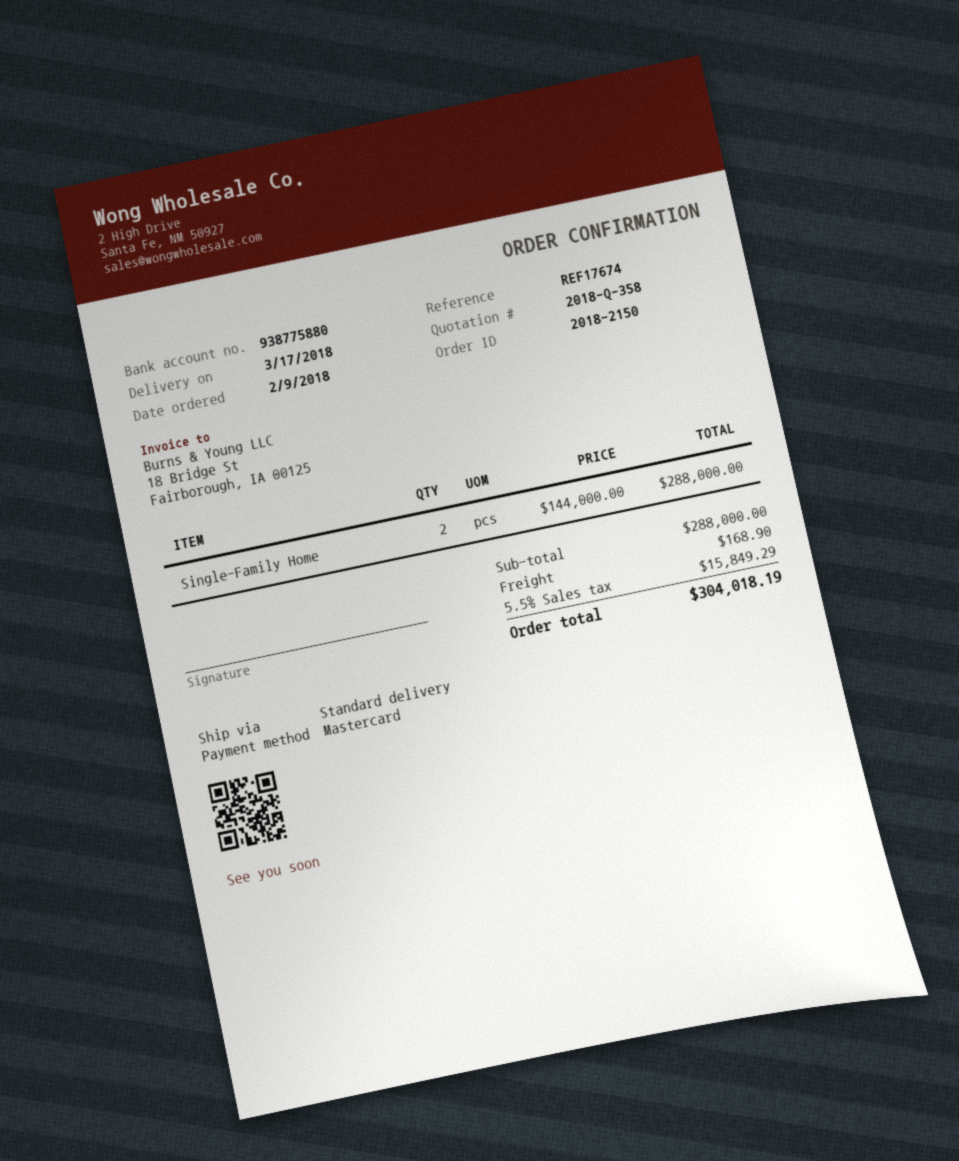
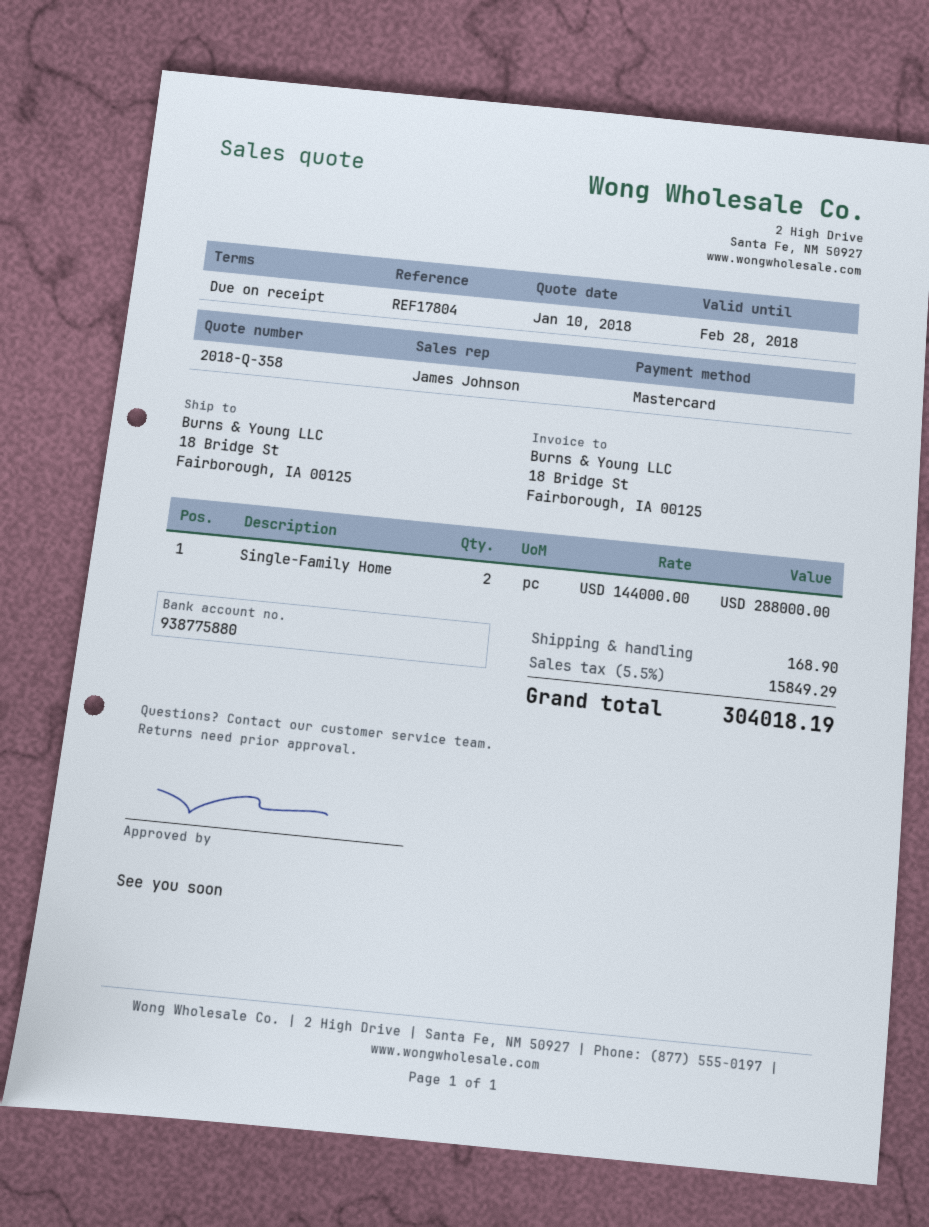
reference: REF17674 -> REF17804

